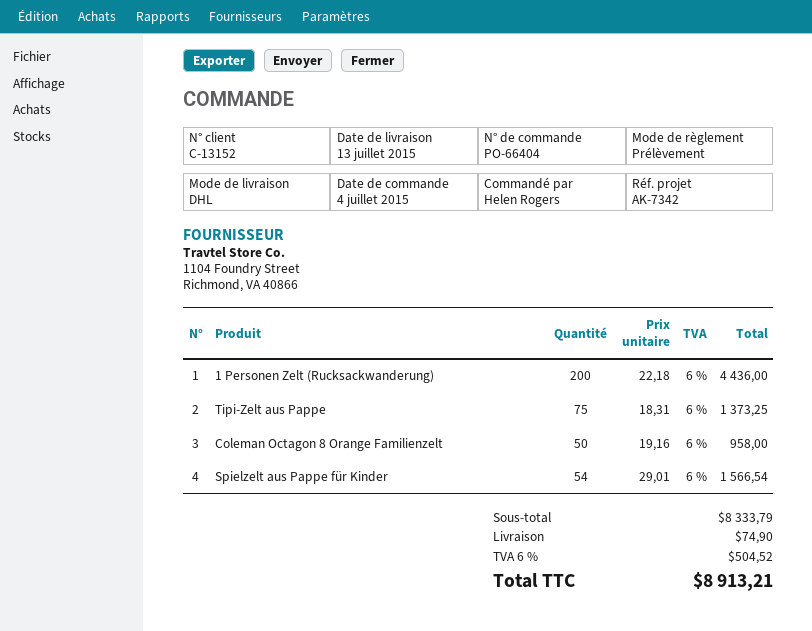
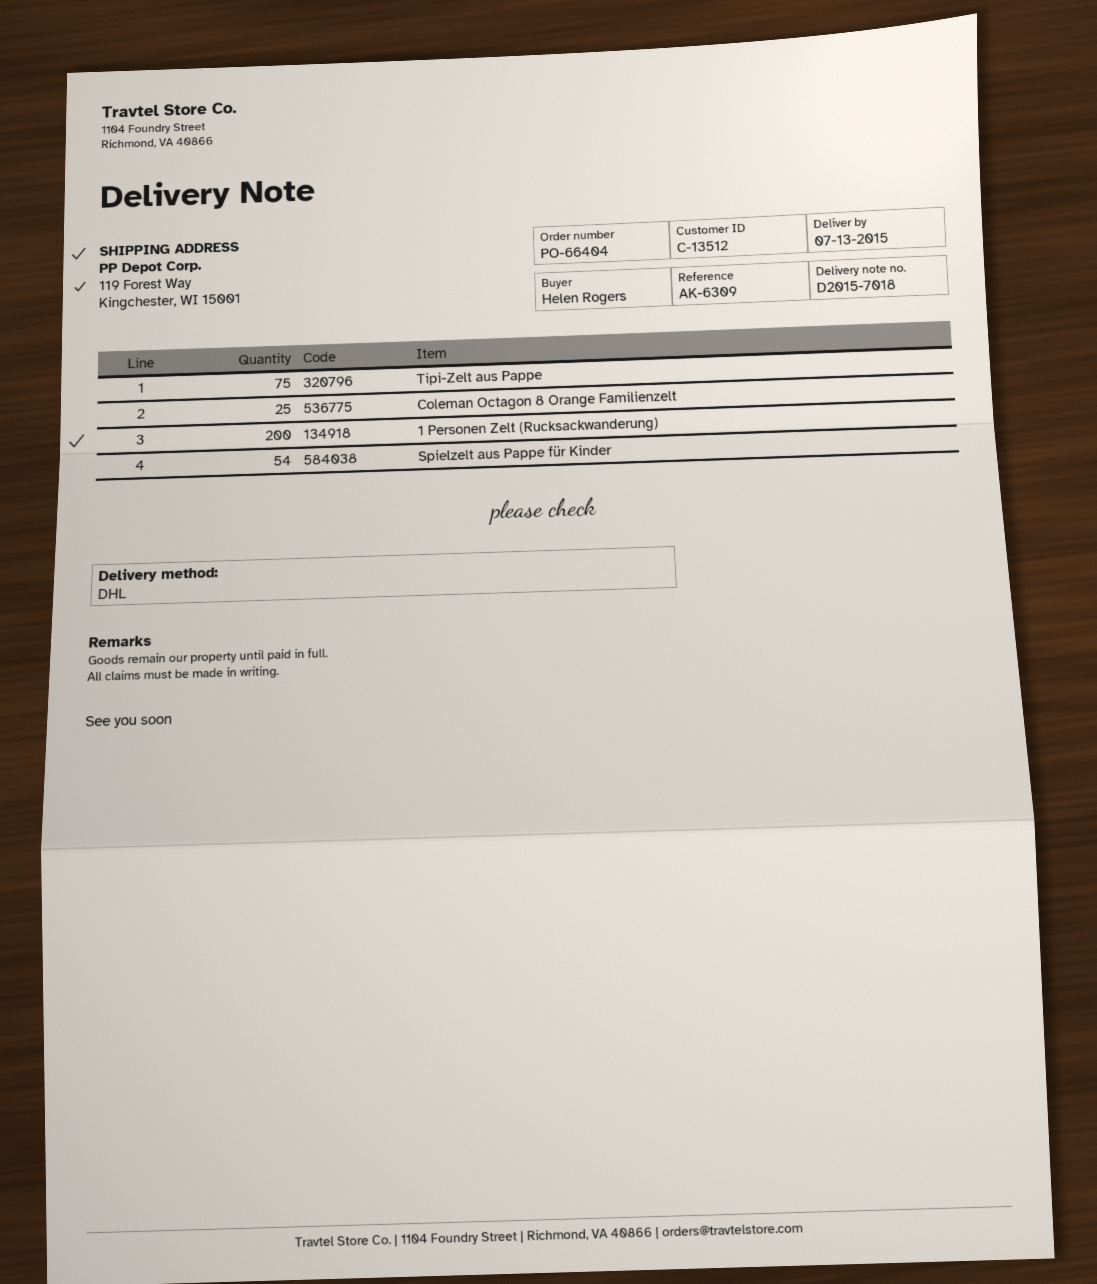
customer number: C-13152 -> C-13512
reference: AK-7342 -> AK-6309
Coleman Octagon 8 Orange Familienzelt: 50 -> 25

